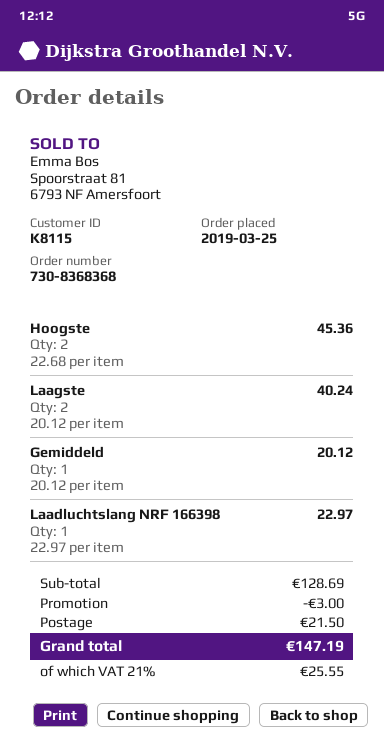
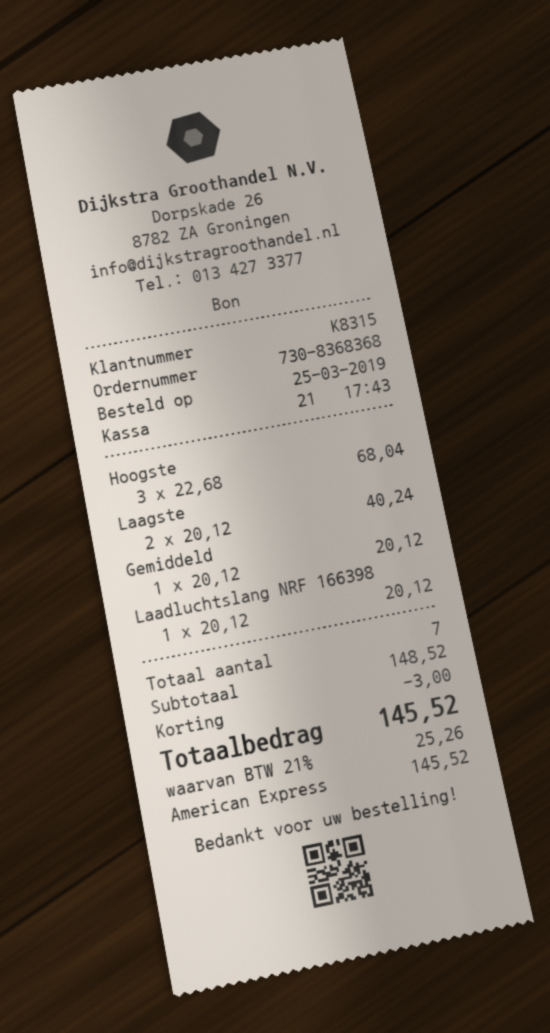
customer number: K8115 -> K8315
Hoogste: 2 x 22.68 = 45.36 -> 3 x 22.68 = 68.04
Laadluchtslang NRF 166398: 1 x 22.97 = 22.97 -> 1 x 20.12 = 20.12
subtotal: 128.69 -> 148.52
shipping: 21.50 -> none
tax: 21% = 25.55 -> 21% = 25.26
total: 147.19 -> 145.52

